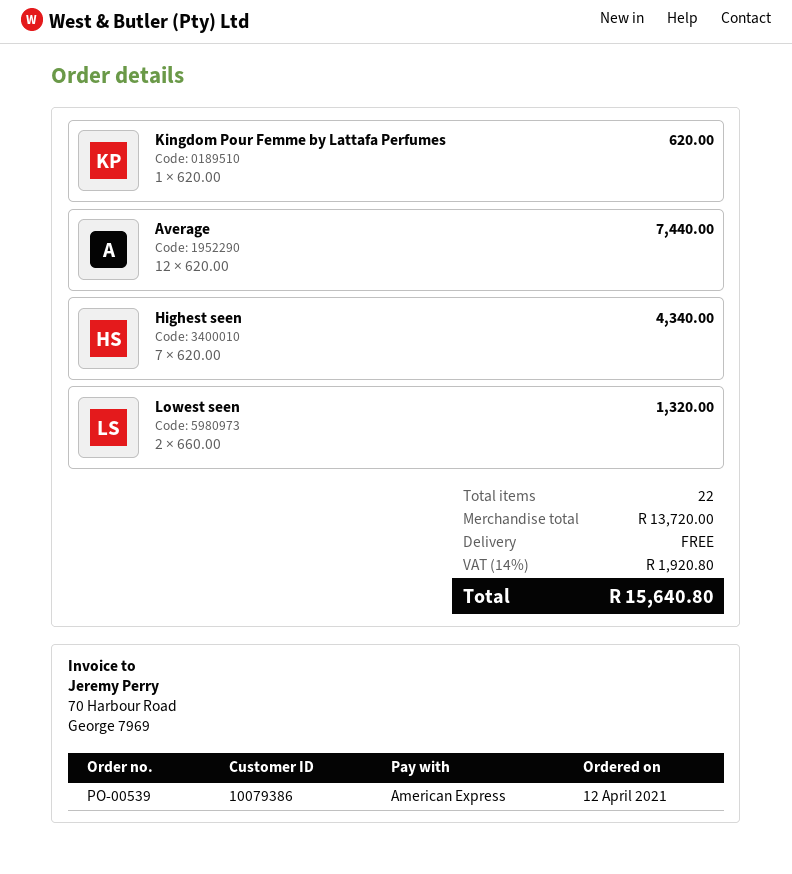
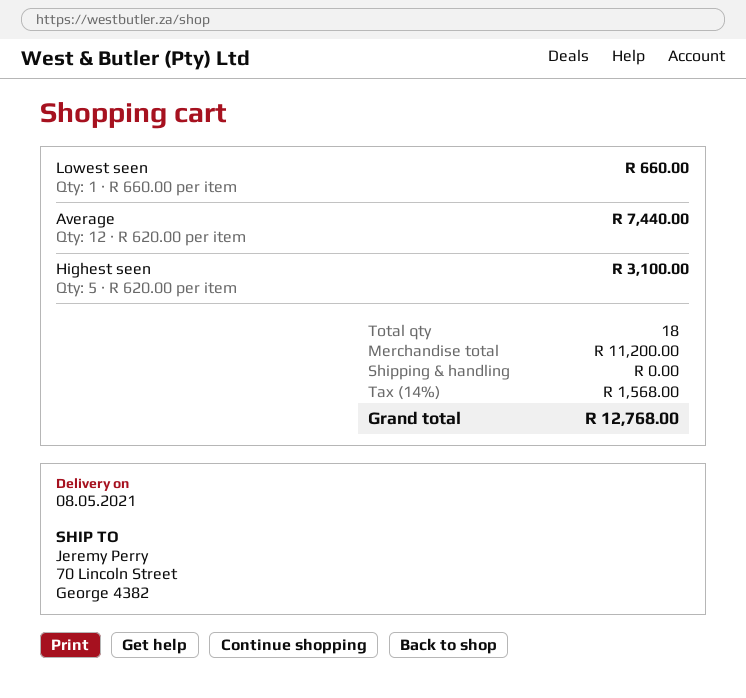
Kingdom Pour Femme by Lattafa Perfumes: 1 x 620.00 = 620.00 -> none
Highest seen: 7 x 620.00 = 4340.00 -> 5 x 620.00 = 3100.00
Lowest seen: 2 x 660.00 = 1320.00 -> 1 x 660.00 = 660.00
total quantity: 22 -> 18
subtotal: 13720.00 -> 11200.00
tax: 14% = 1920.80 -> 14% = 1568.00
total: 15640.80 -> 12768.00

